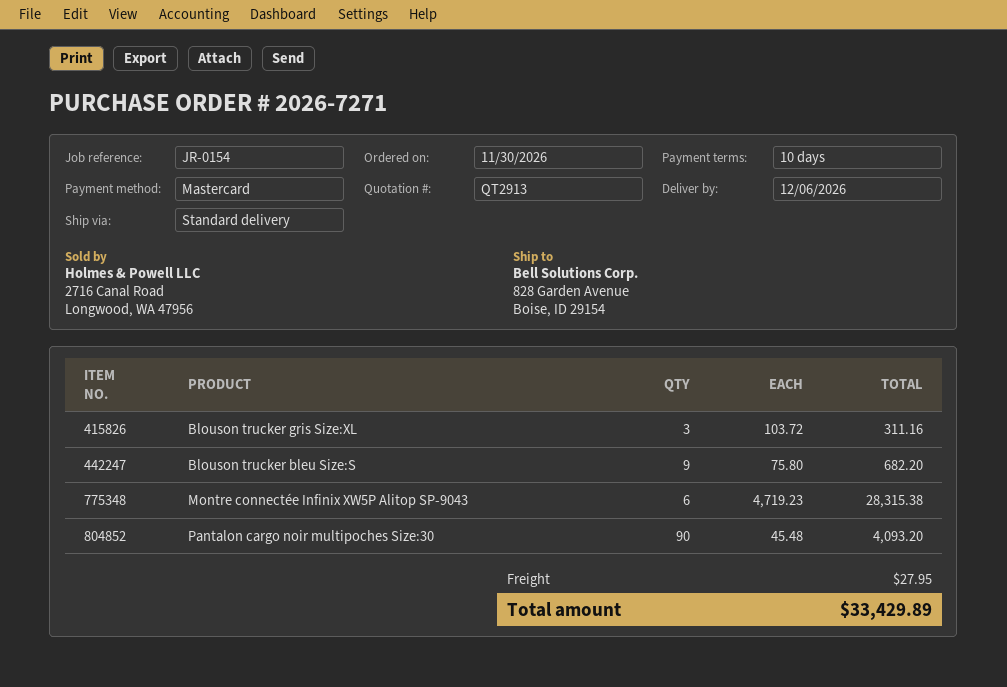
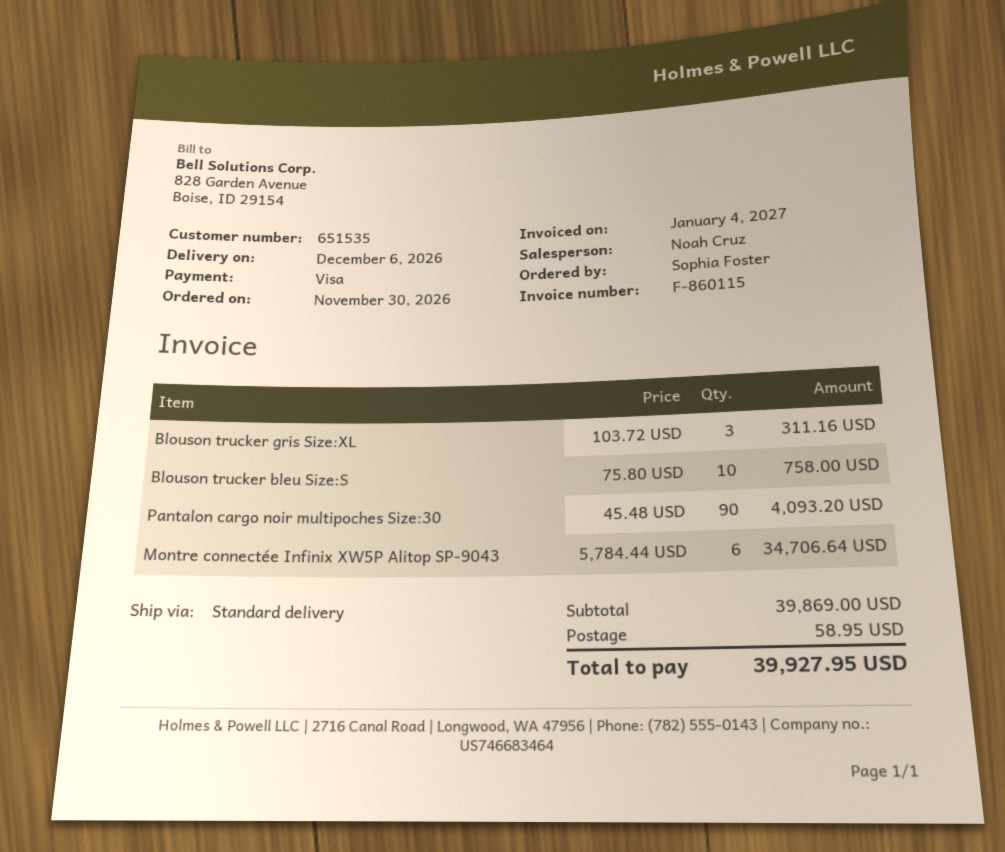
payment method: Mastercard -> Visa
Blouson trucker bleu Size:S: 9 x 75.80 = 682.20 -> 10 x 75.80 = 758.00
Montre connectée Infinix XW5P Alitop SP-9043: 6 x 4719.23 = 28315.38 -> 6 x 5784.44 = 34706.64
shipping: 27.95 -> 58.95
total: 33429.89 -> 39927.95

